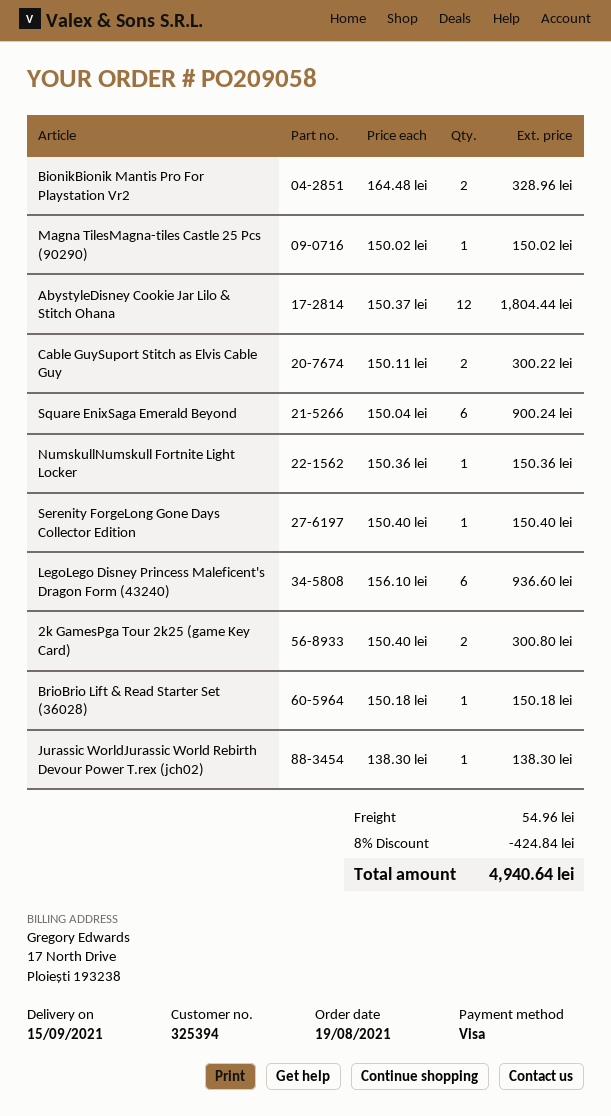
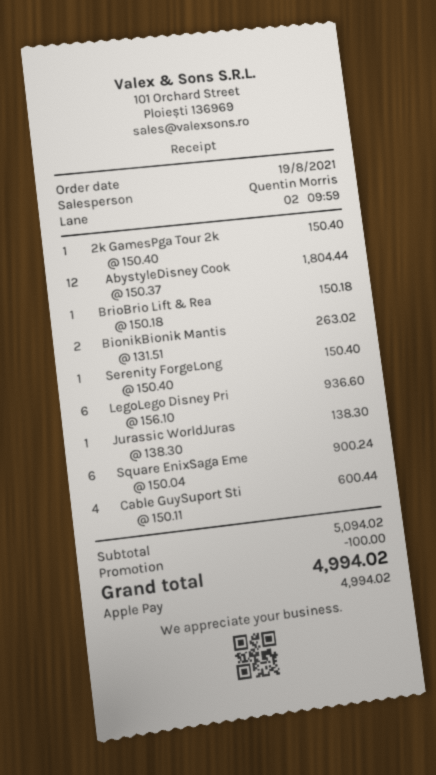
payment method: Visa -> Apple Pay
BionikBionik Mantis Pro For Playstation Vr2: 2 x 164.48 = 328.96 -> 2 x 131.51 = 263.02
Magna TilesMagna-tiles Castle 25 Pcs (90290): 1 x 150.02 = 150.02 -> none
Cable GuySuport Stitch as Elvis Cable Guy: 2 x 150.11 = 300.22 -> 4 x 150.11 = 600.44
NumskullNumskull Fortnite Light Locker: 1 x 150.36 = 150.36 -> none
2k GamesPga Tour 2k25 (game Key Card): 2 x 150.40 = 300.80 -> 1 x 150.40 = 150.40
discount: 424.84 -> 100.00
shipping: 54.96 -> none
total: 4940.64 -> 4994.02

